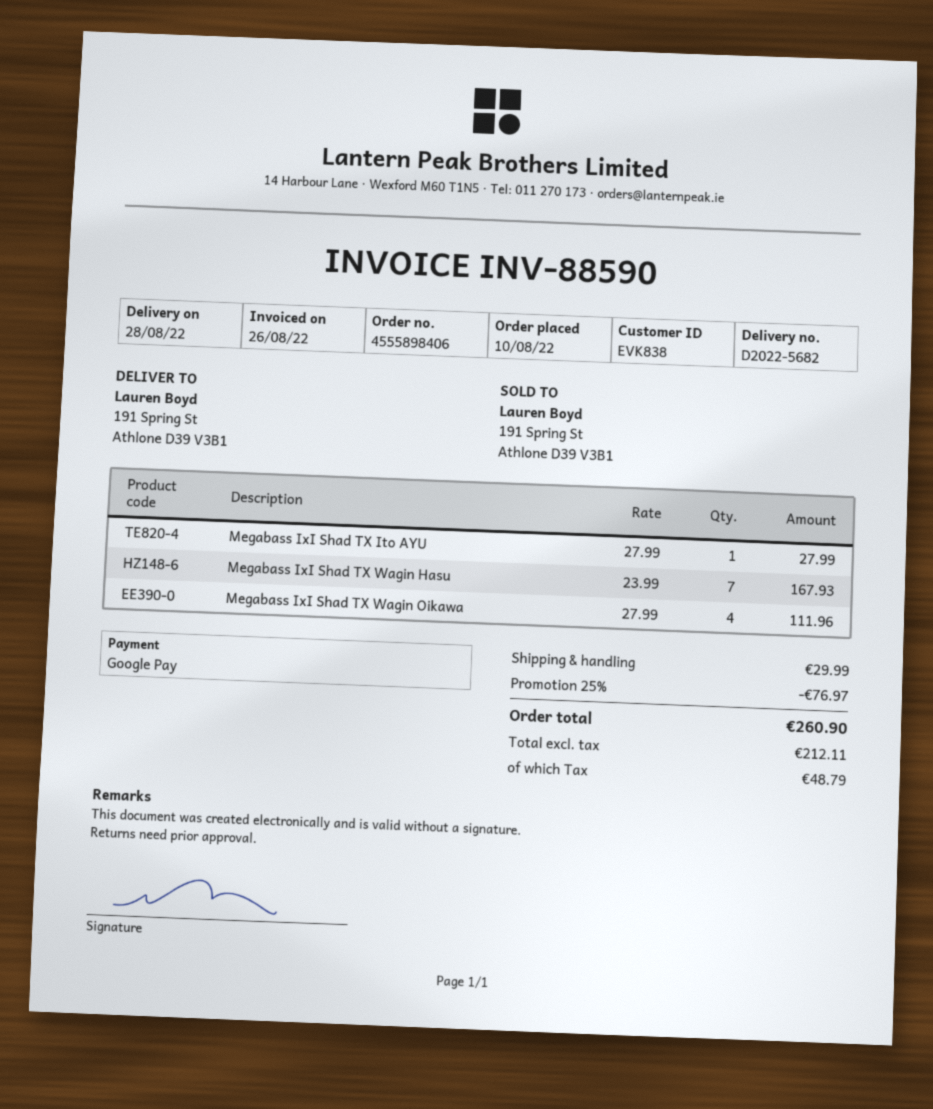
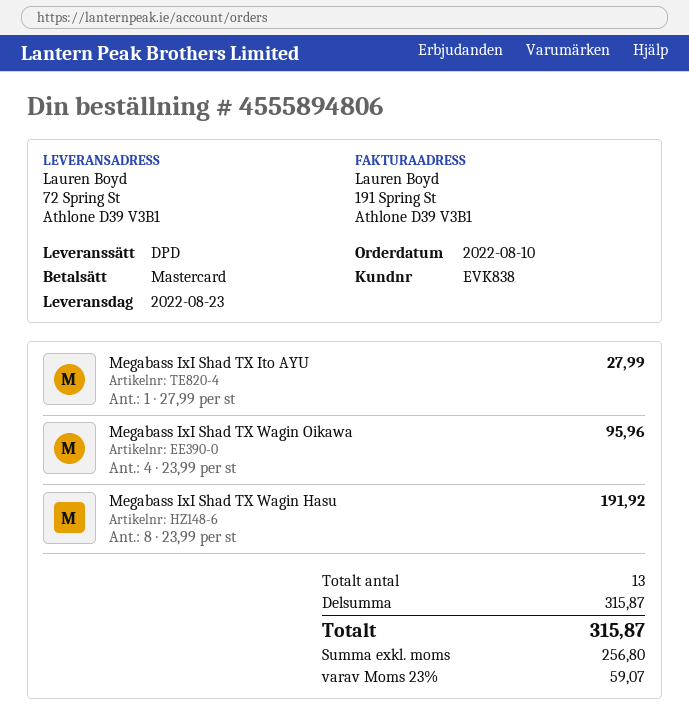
order number: 4555898406 -> 4555894806
delivery date: 2022-08-28 -> 2022-08-23
payment method: Google Pay -> Mastercard
ship to: 191 Spring St, Athlone D39 V3B1 -> 72 Spring St, Athlone D39 V3B1
Megabass IxI Shad TX Wagin Hasu: 7 x 23.99 = 167.93 -> 8 x 23.99 = 191.92
Megabass IxI Shad TX Wagin Oikawa: 4 x 27.99 = 111.96 -> 4 x 23.99 = 95.96
discount: 25% = 76.97 -> none
shipping: 29.99 -> none
net: 212.11 -> 256.80
tax: 48.79 -> 59.07
total: 260.90 -> 315.87

